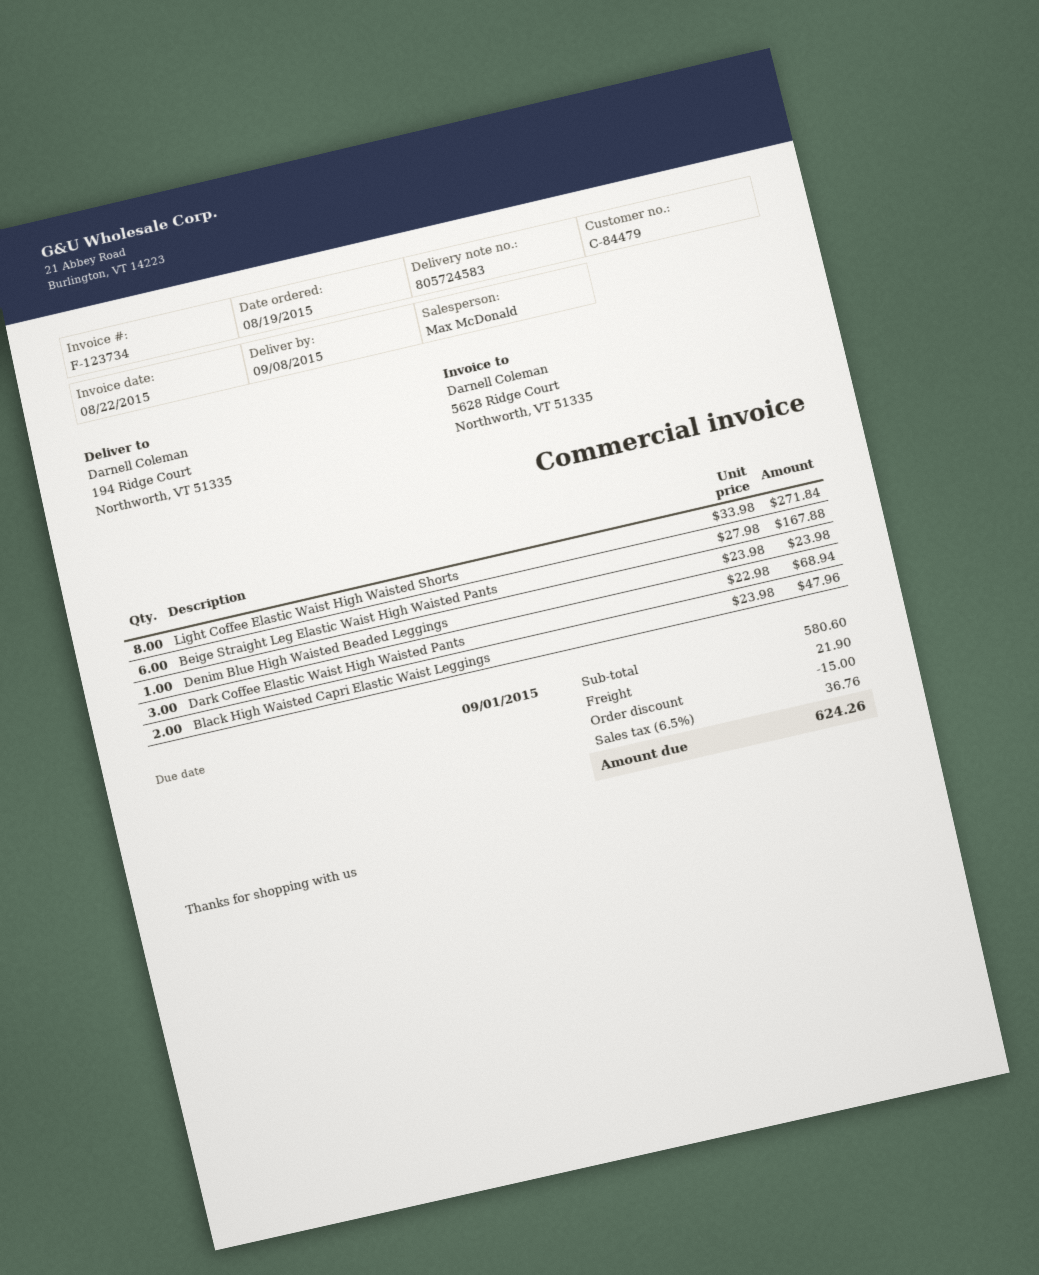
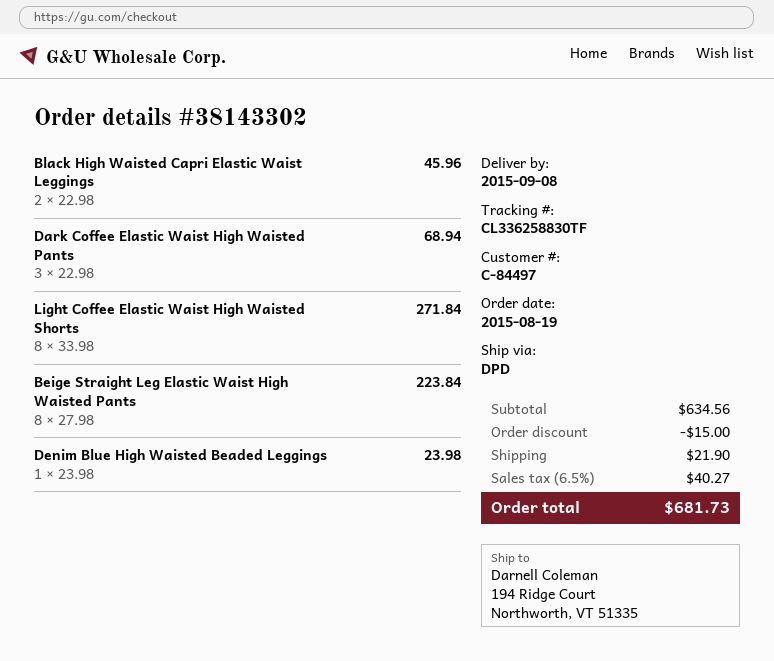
customer number: C-84479 -> C-84497
Beige Straight Leg Elastic Waist High Waisted Pants: 6 x 27.98 = 167.88 -> 8 x 27.98 = 223.84
Black High Waisted Capri Elastic Waist Leggings: 2 x 23.98 = 47.96 -> 2 x 22.98 = 45.96
subtotal: 580.60 -> 634.56
tax: 6.5% = 36.76 -> 6.5% = 40.27
total: 624.26 -> 681.73

